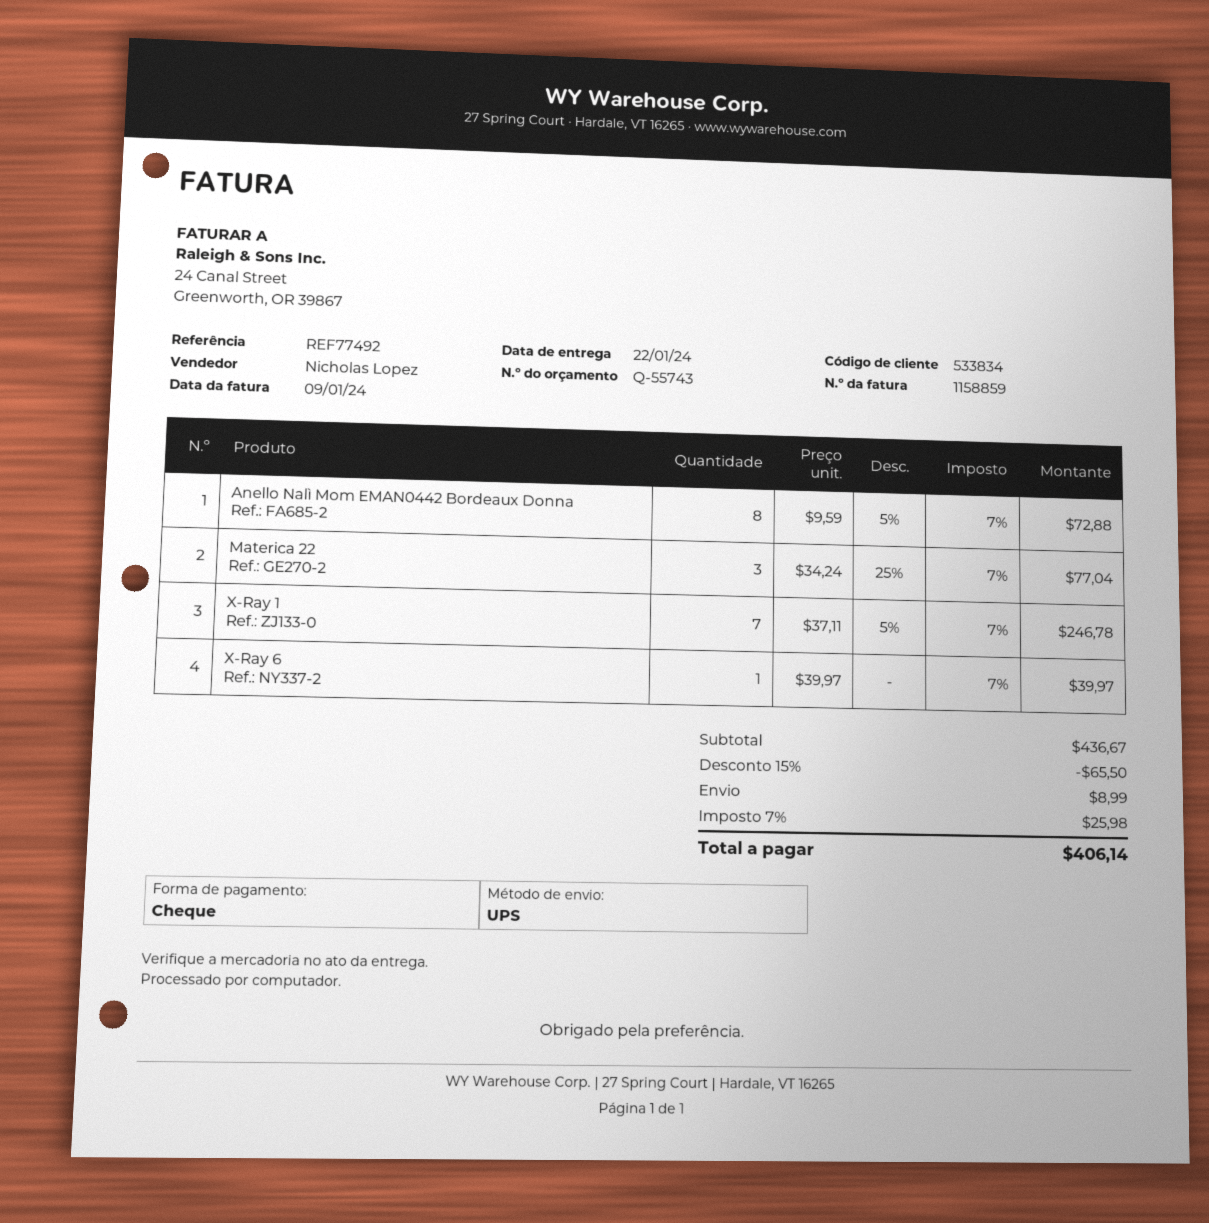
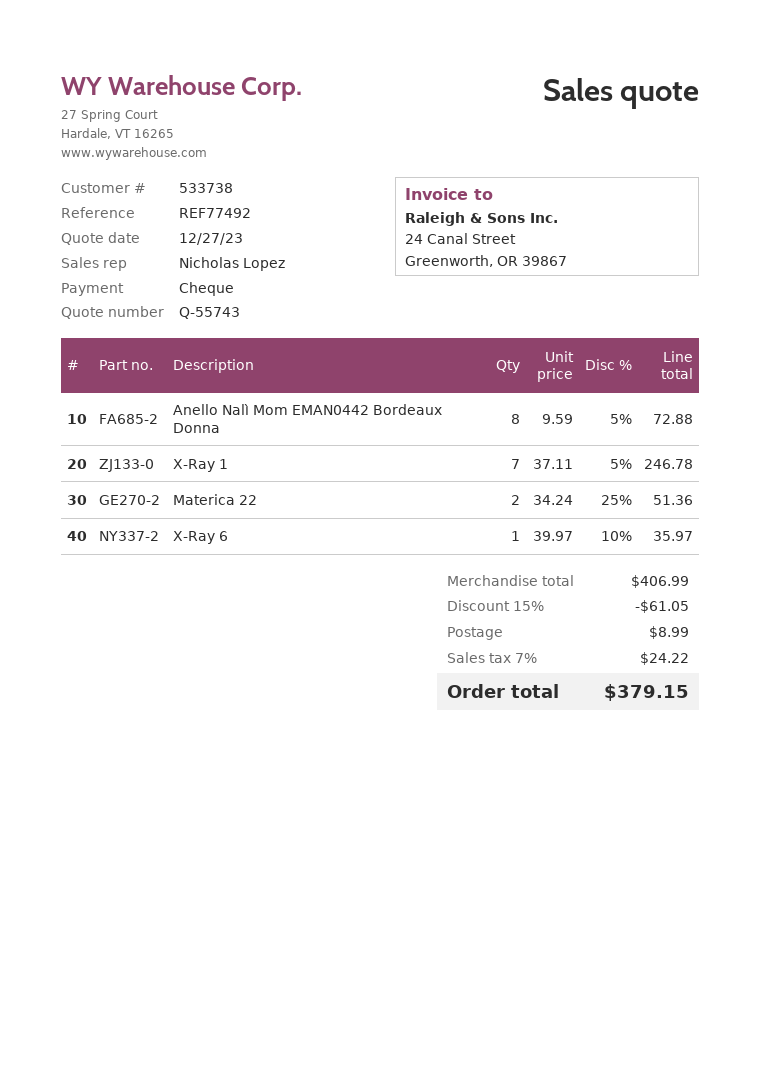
customer number: 533834 -> 533738
Materica 22: 3 x 34.24 - 25% = 77.04 -> 2 x 34.24 - 25% = 51.36
X-Ray 6: 1 x 39.97 = 39.97 -> 1 x 39.97 - 10% = 35.97
subtotal: 436.67 -> 406.99
discount: 15% = 65.50 -> 15% = 61.05
tax: 7% = 25.98 -> 7% = 24.22
total: 406.14 -> 379.15

